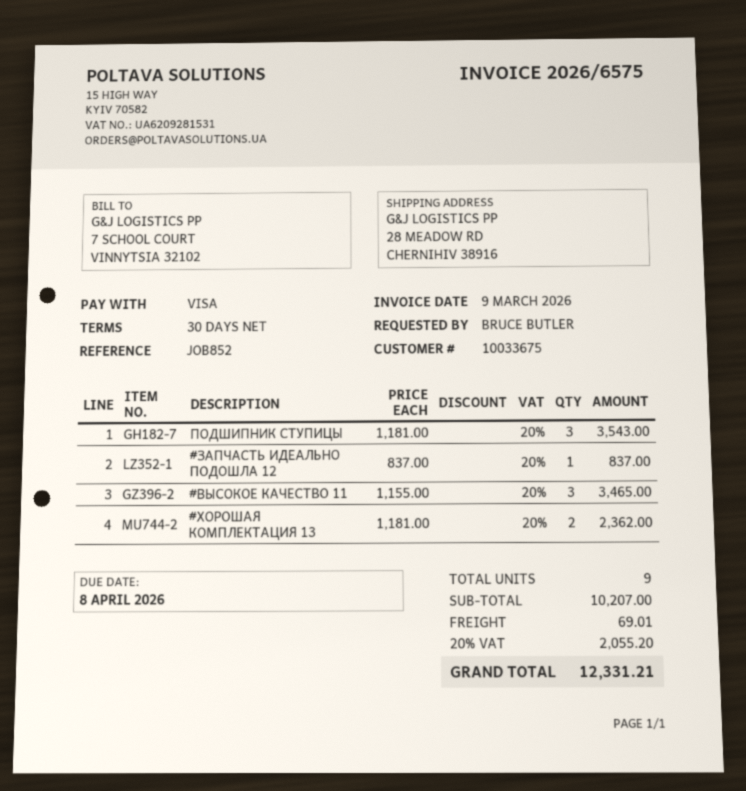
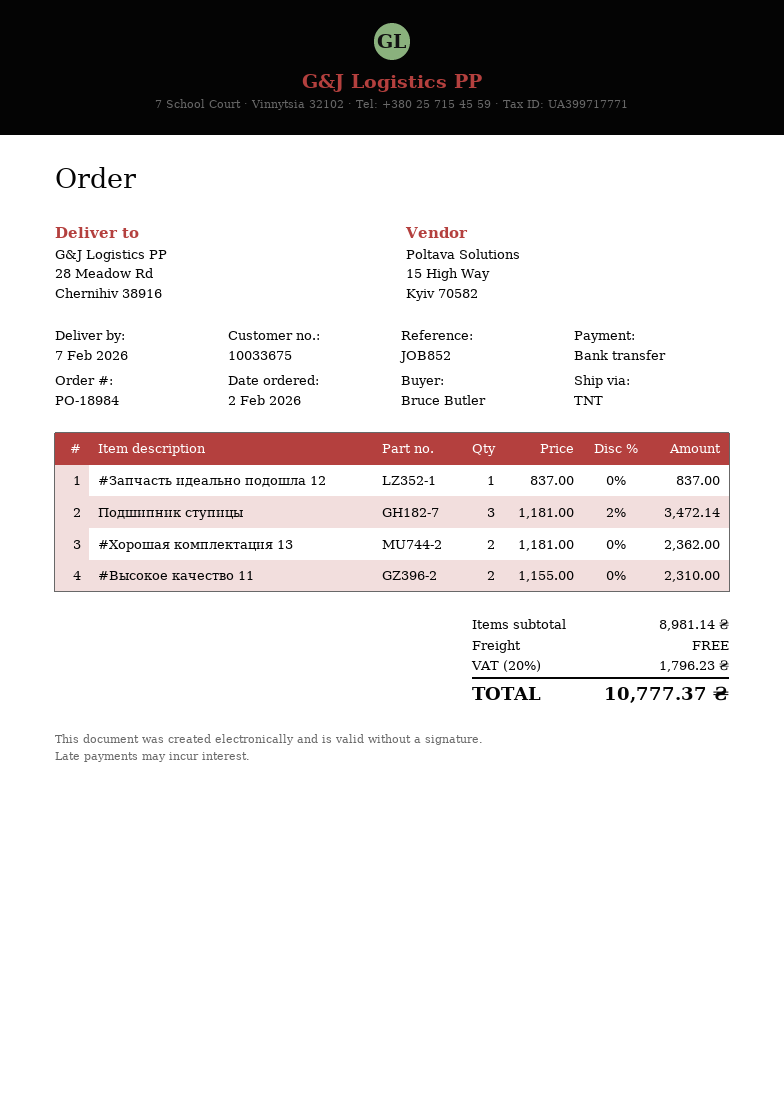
payment method: Visa -> bank transfer
ПОДШИПНИК СТУПИЦЫ: 3 x 1181.00 = 3543.00 -> 3 x 1181.00 - 2% = 3472.14
#ВЫСОКОЕ КАЧЕСТВО 11: 3 x 1155.00 = 3465.00 -> 2 x 1155.00 = 2310.00
subtotal: 10207.00 -> 8981.14
shipping: 69.01 -> 0.00
tax: 20% = 2055.20 -> 20% = 1796.23
total: 12331.21 -> 10777.37

